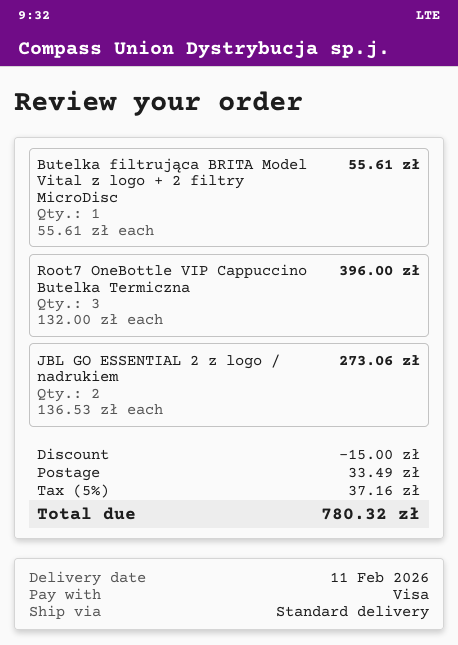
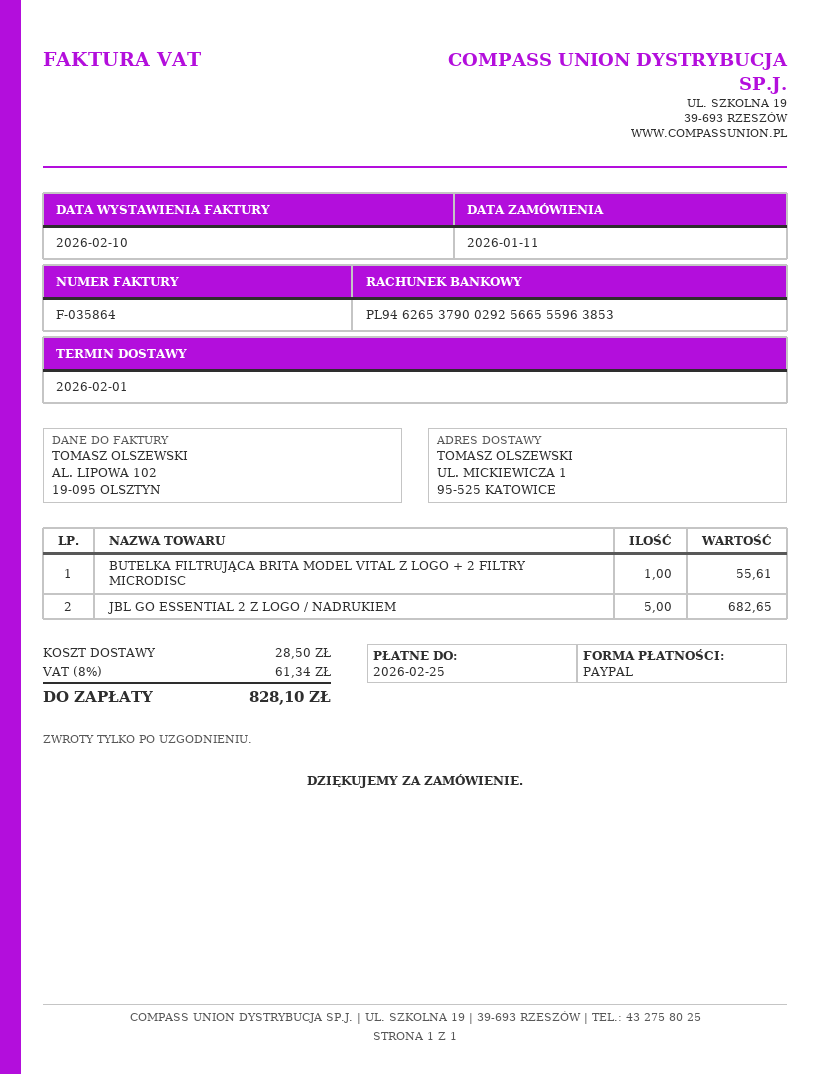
delivery date: 2026-02-11 -> 2026-02-01
payment method: Visa -> PayPal
Root7 OneBottle VIP Cappuccino Butelka Termiczna: 3 for 396.00 -> none
JBL GO ESSENTIAL 2 z logo / nadrukiem: 2 for 273.06 -> 5 for 682.65
discount: 15.00 -> none
shipping: 33.49 -> 28.50
tax: 5% = 37.16 -> 8% = 61.34
total: 780.32 -> 828.10

